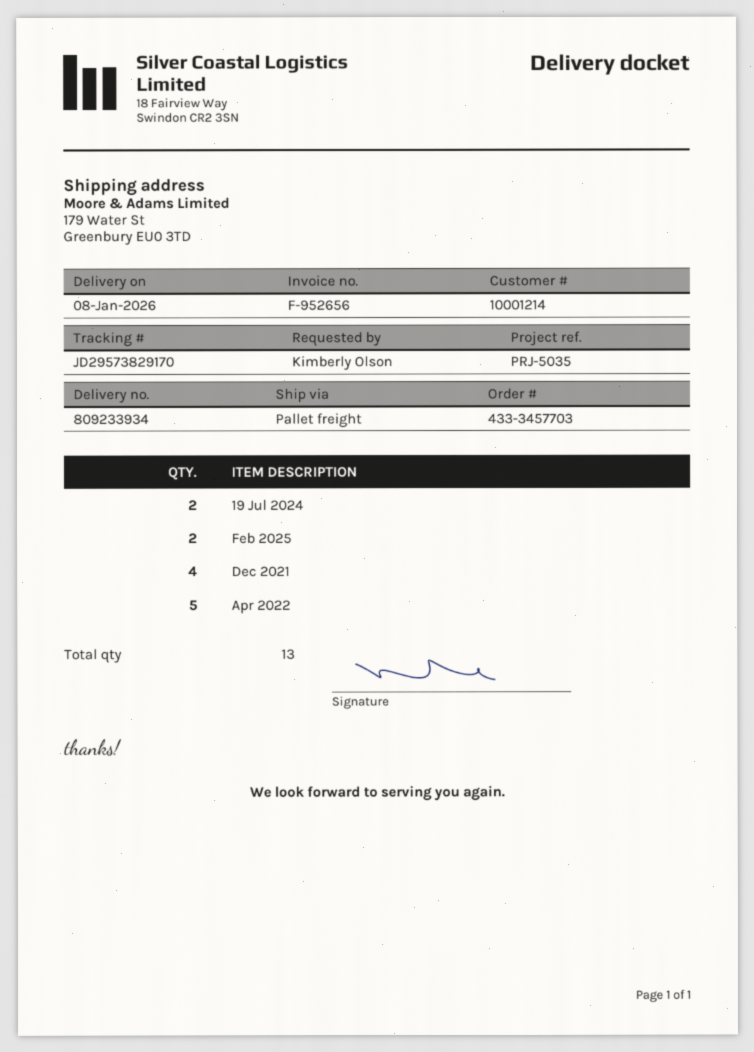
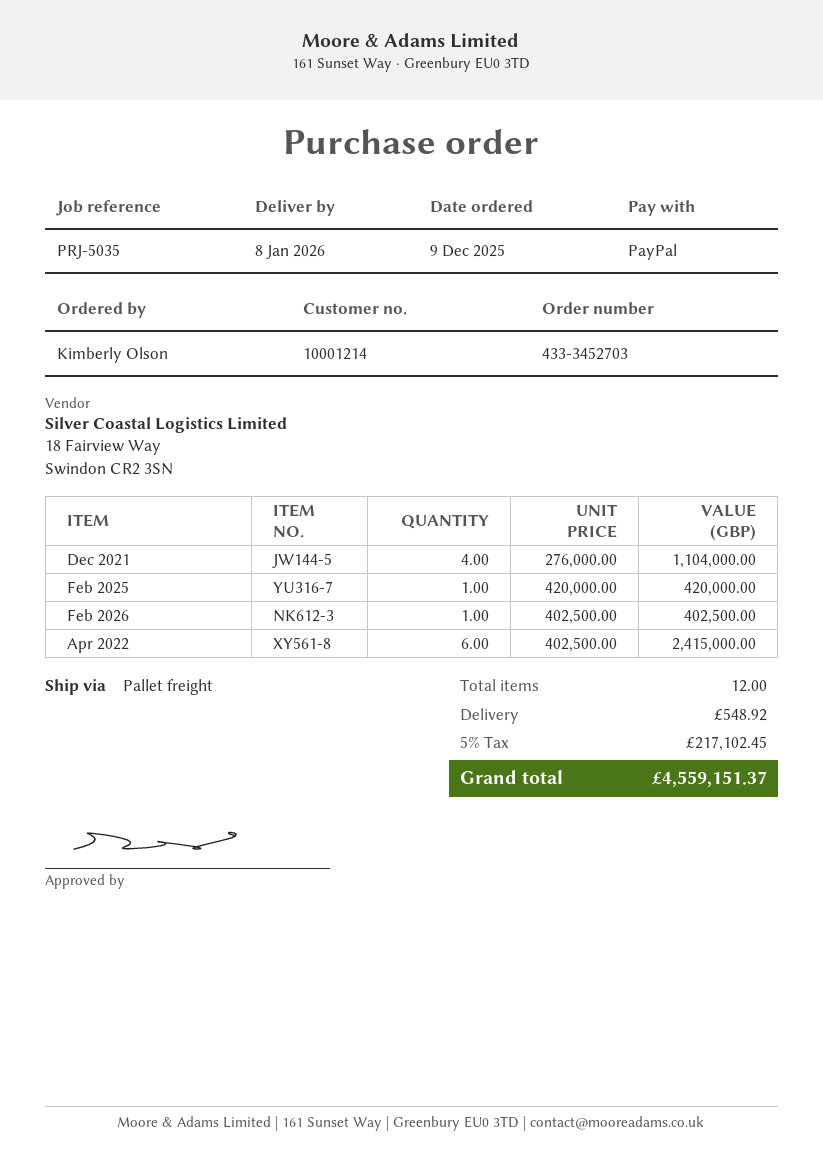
order number: 433-3457703 -> 433-3452703
19 Jul 2024: 2 -> none
Feb 2025: 2 -> 1
Apr 2022: 5 -> 6
Feb 2026: none -> 1
total quantity: 13 -> 12

